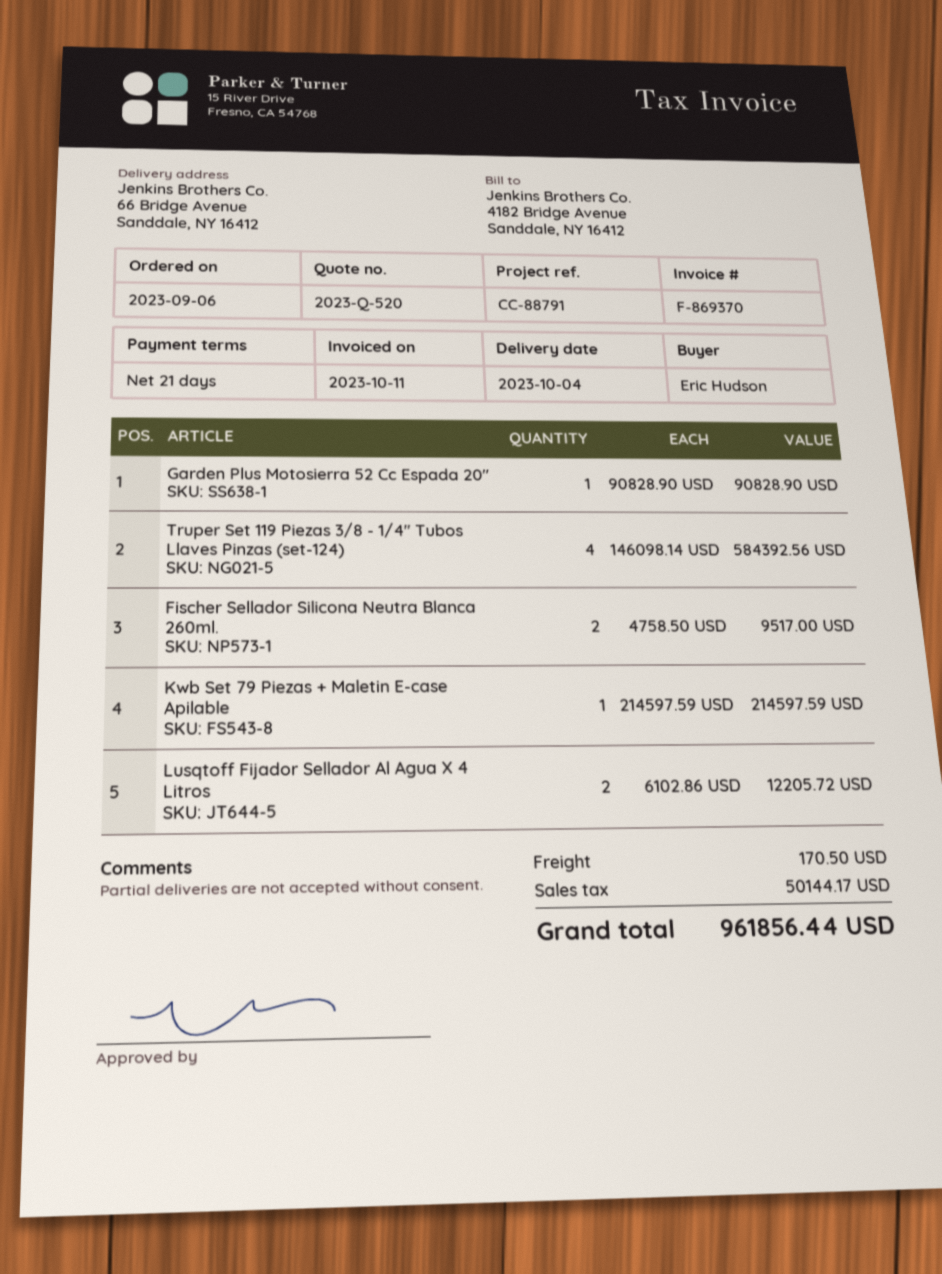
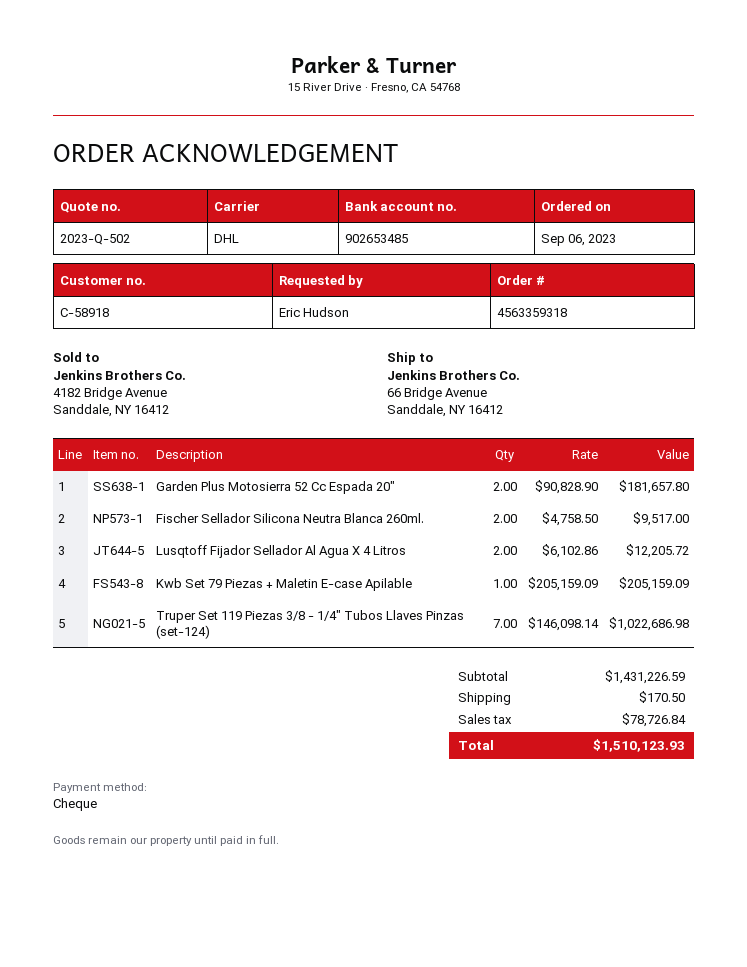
quote number: 2023-Q-520 -> 2023-Q-502
Garden Plus Motosierra 52 Cc Espada 20": 1 x 90828.90 = 90828.90 -> 2 x 90828.90 = 181657.80
Truper Set 119 Piezas 3/8 - 1/4" Tubos Llaves Pinzas (set-124): 4 x 146098.14 = 584392.56 -> 7 x 146098.14 = 1022686.98
Kwb Set 79 Piezas + Maletin E-case Apilable: 1 x 214597.59 = 214597.59 -> 1 x 205159.09 = 205159.09
tax: 50144.17 -> 78726.84
total: 961856.44 -> 1510123.93

